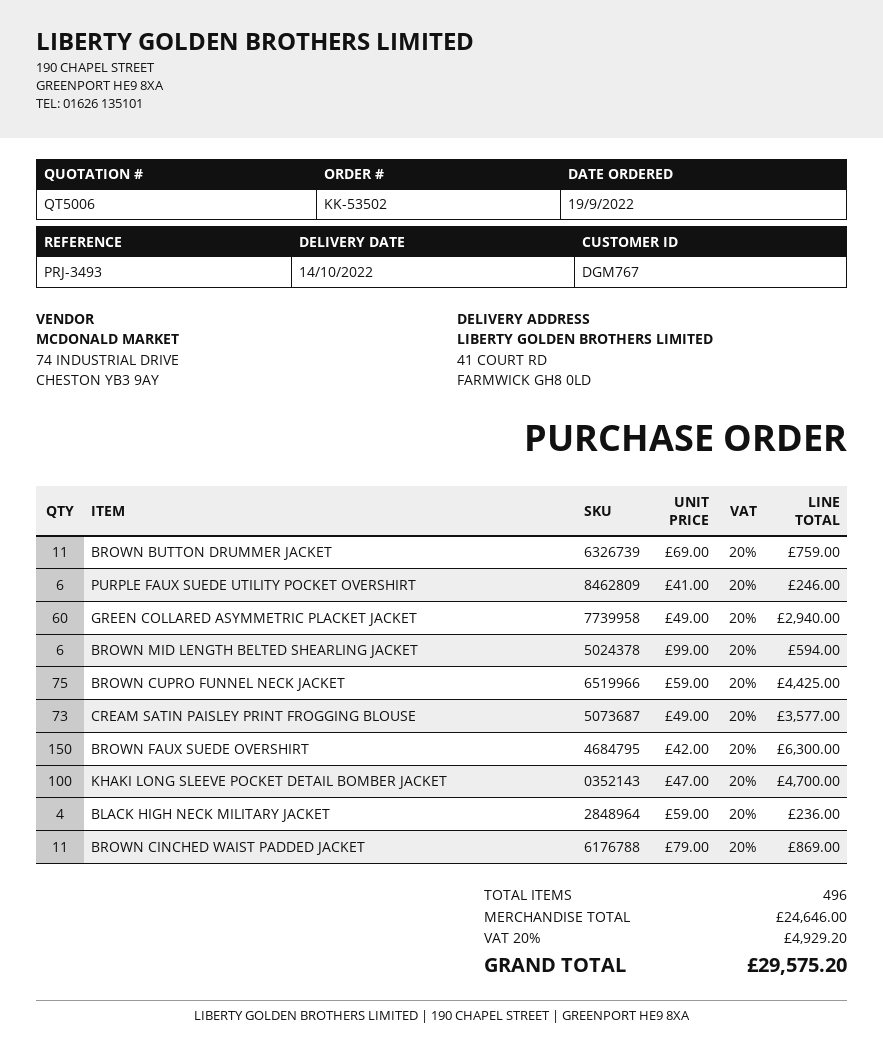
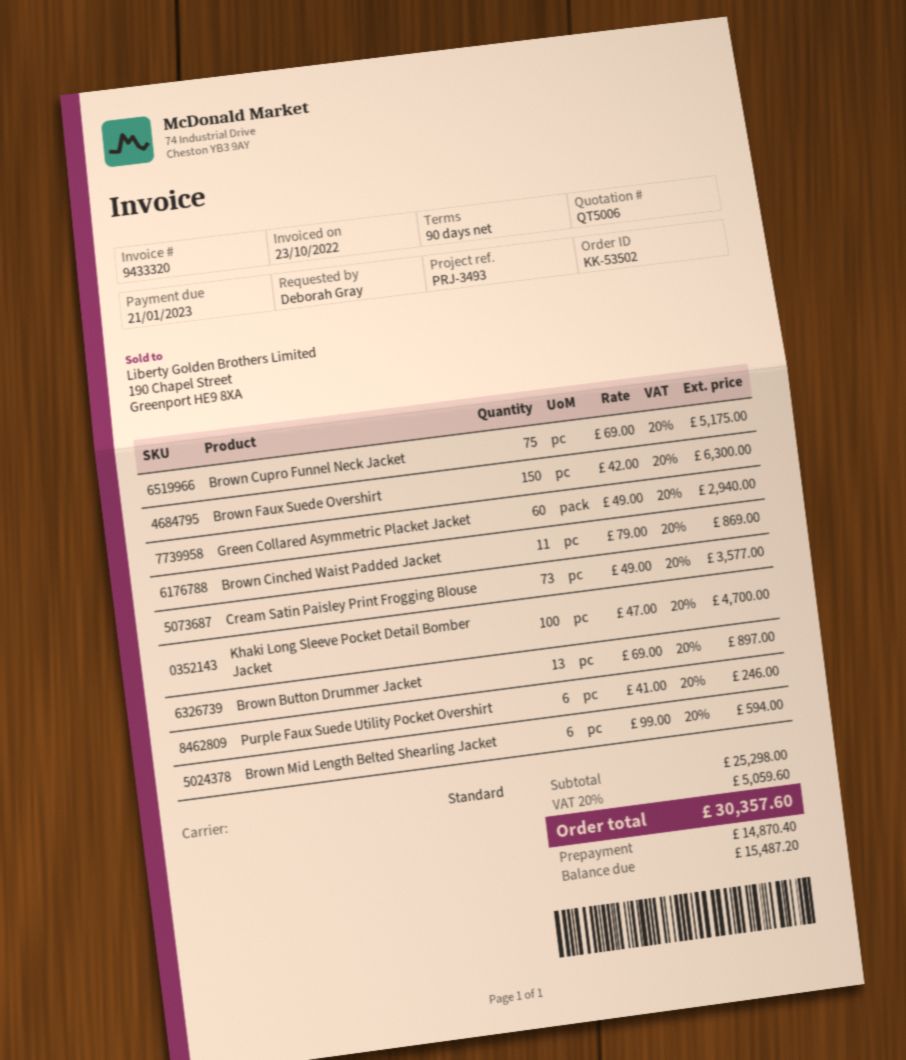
BROWN BUTTON DRUMMER JACKET: 11 x 69.00 = 759.00 -> 13 x 69.00 = 897.00
BROWN CUPRO FUNNEL NECK JACKET: 75 x 59.00 = 4425.00 -> 75 x 69.00 = 5175.00
BLACK HIGH NECK MILITARY JACKET: 4 x 59.00 = 236.00 -> none
subtotal: 24646.00 -> 25298.00
tax: 20% = 4929.20 -> 20% = 5059.60
total: 29575.20 -> 30357.60

